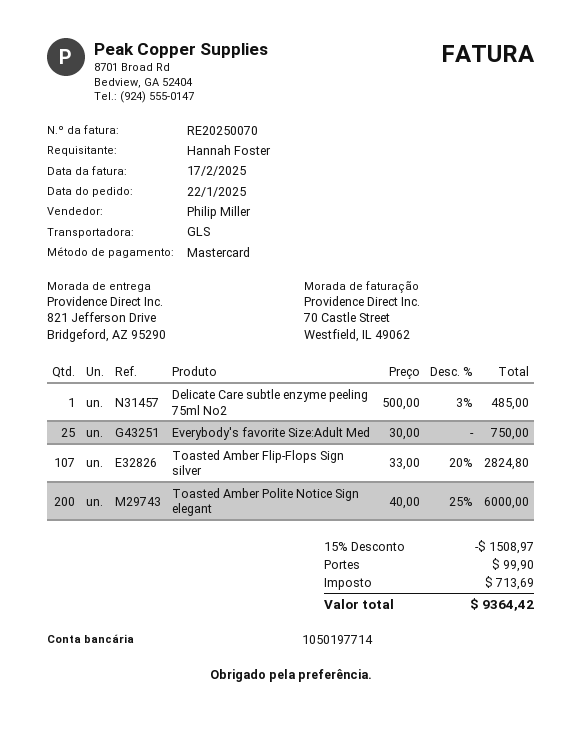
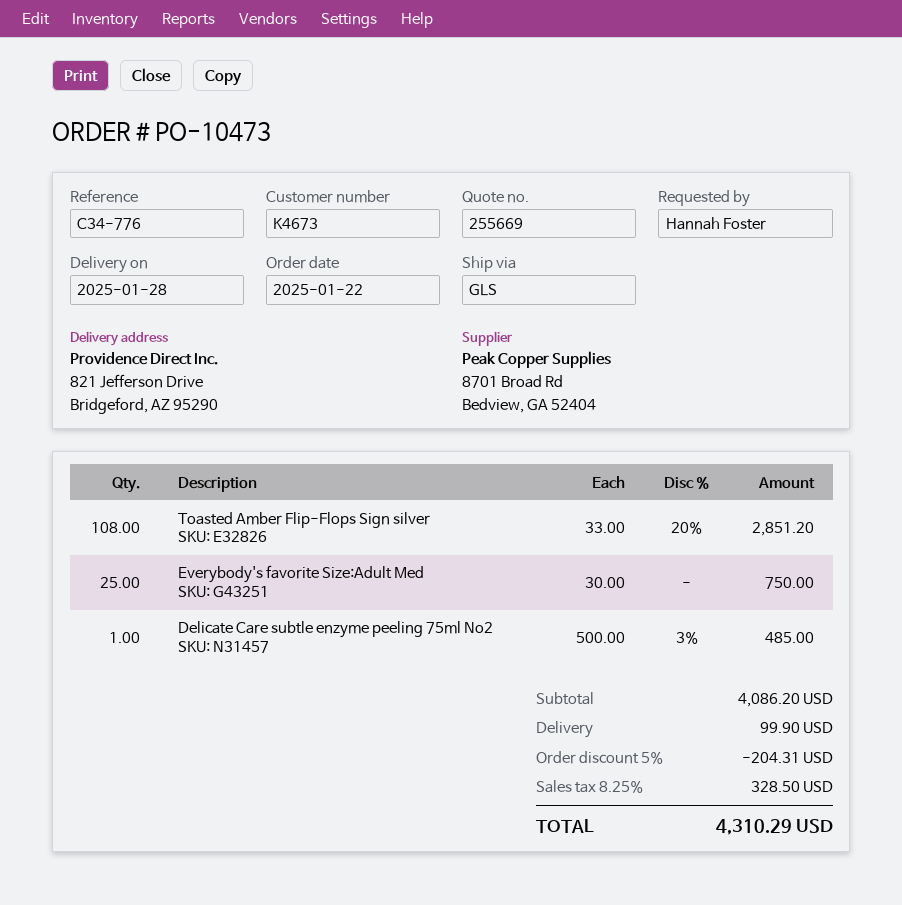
Toasted Amber Flip-Flops Sign silver: 107 x 33.00 - 20% = 2824.80 -> 108 x 33.00 - 20% = 2851.20
Toasted Amber Polite Notice Sign elegant: 200 x 40.00 - 25% = 6000.00 -> none
discount: 15% = 1508.97 -> 5% = 204.31
tax: 713.69 -> 328.50
total: 9364.42 -> 4310.29

